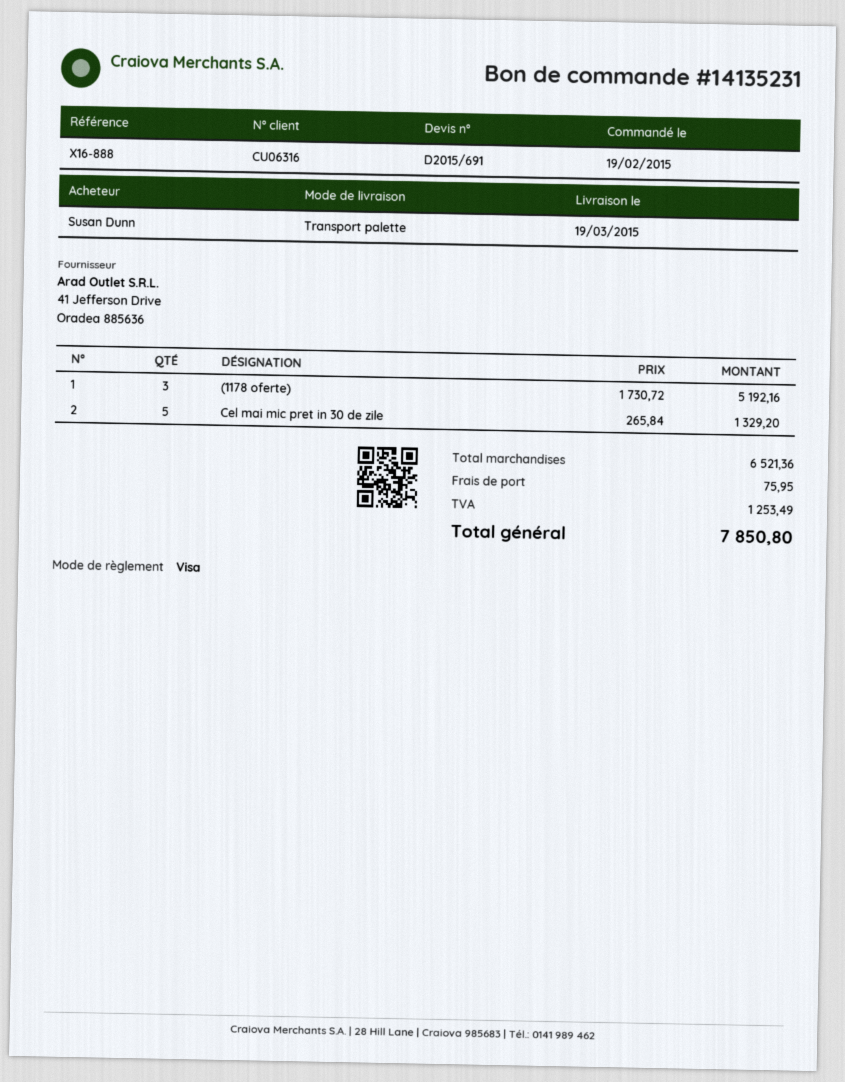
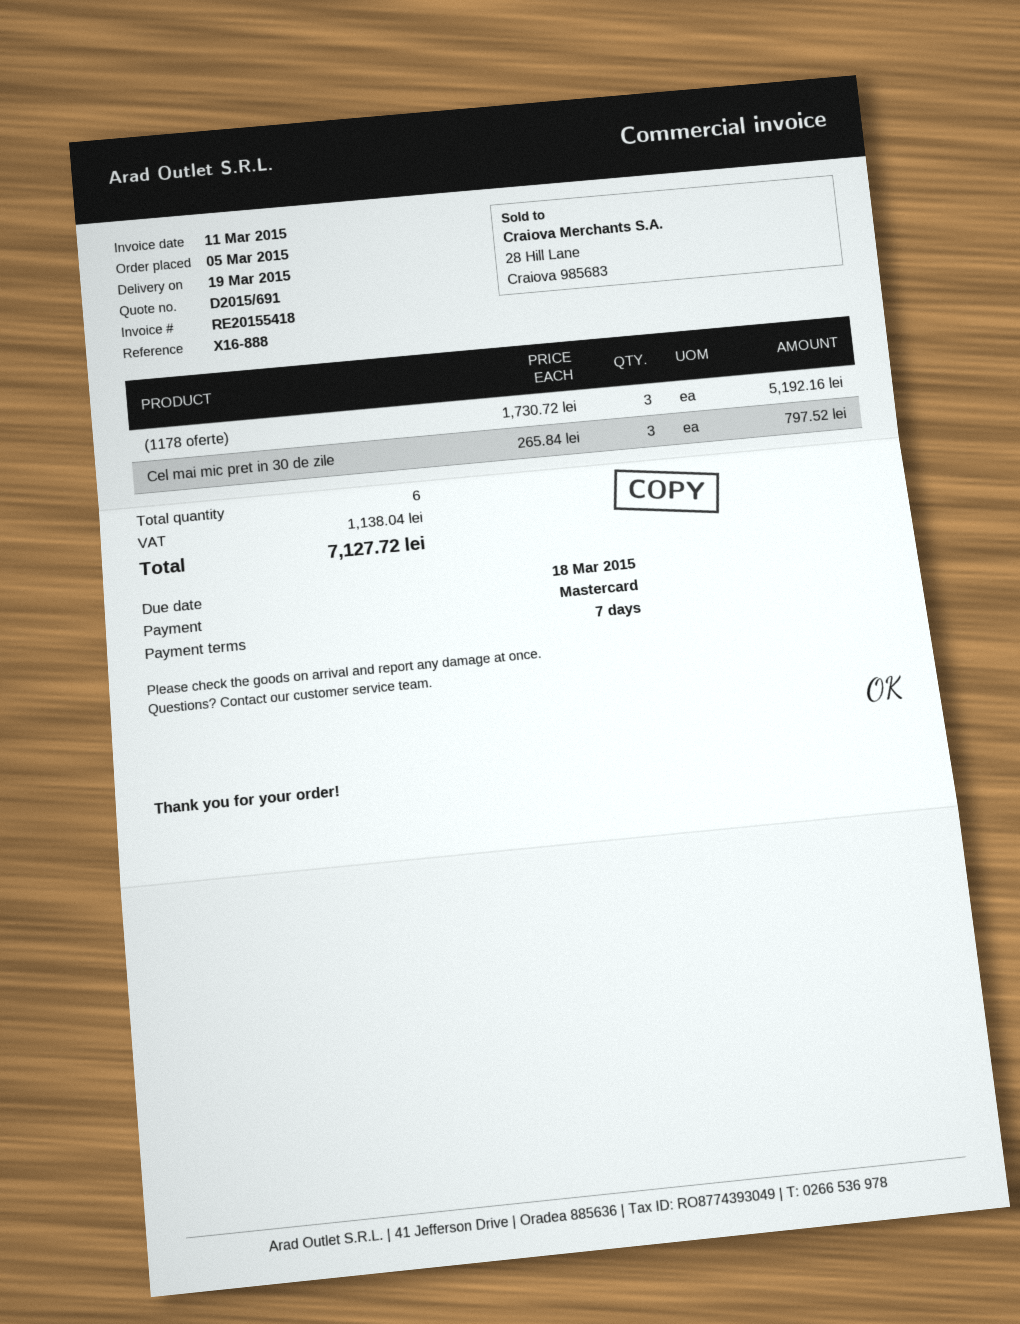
order date: 2015-02-19 -> 2015-03-05
payment method: Visa -> Mastercard
Cel mai mic pret in 30 de zile: 5 x 265.84 = 1329.20 -> 3 x 265.84 = 797.52
shipping: 75.95 -> none
tax: 1253.49 -> 1138.04
total: 7850.80 -> 7127.72

